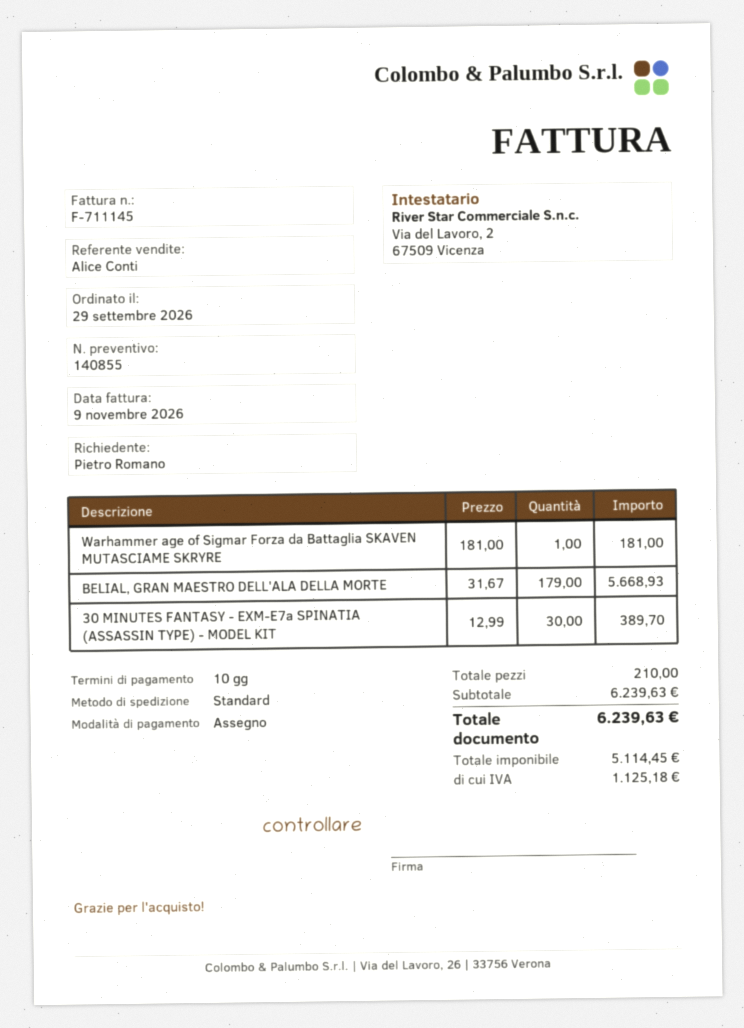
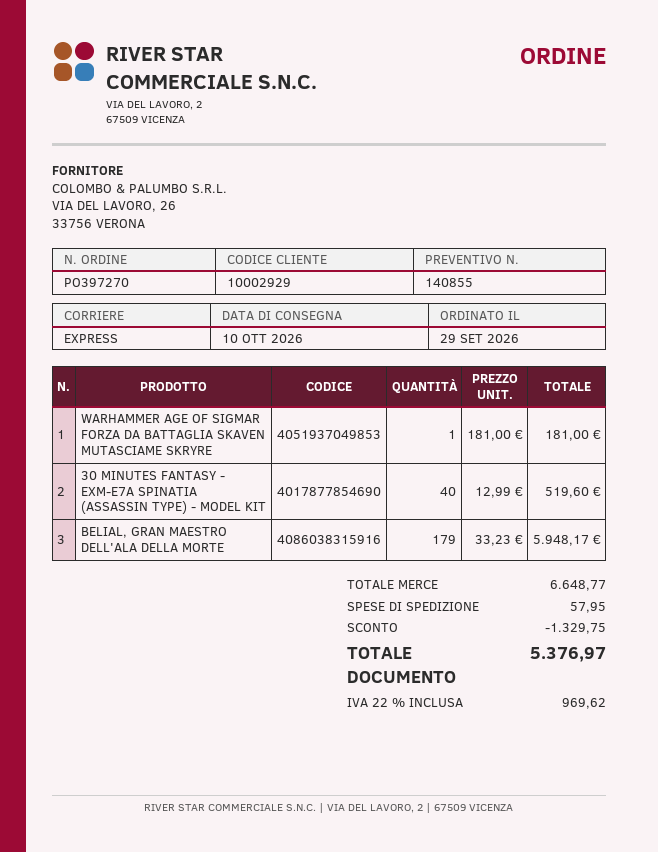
shipping method: standard -> express
BELIAL, GRAN MAESTRO DELL'ALA DELLA MORTE: 179 x 31.67 = 5668.93 -> 179 x 33.23 = 5948.17
30 MINUTES FANTASY - EXM-E7a SPINATIA (ASSASSIN TYPE) - MODEL KIT: 30 x 12.99 = 389.70 -> 40 x 12.99 = 519.60
subtotal: 6239.63 -> 6648.77
discount: none -> 1329.75
shipping: none -> 57.95
tax: 1125.18 -> 969.62
total: 6239.63 -> 5376.97

